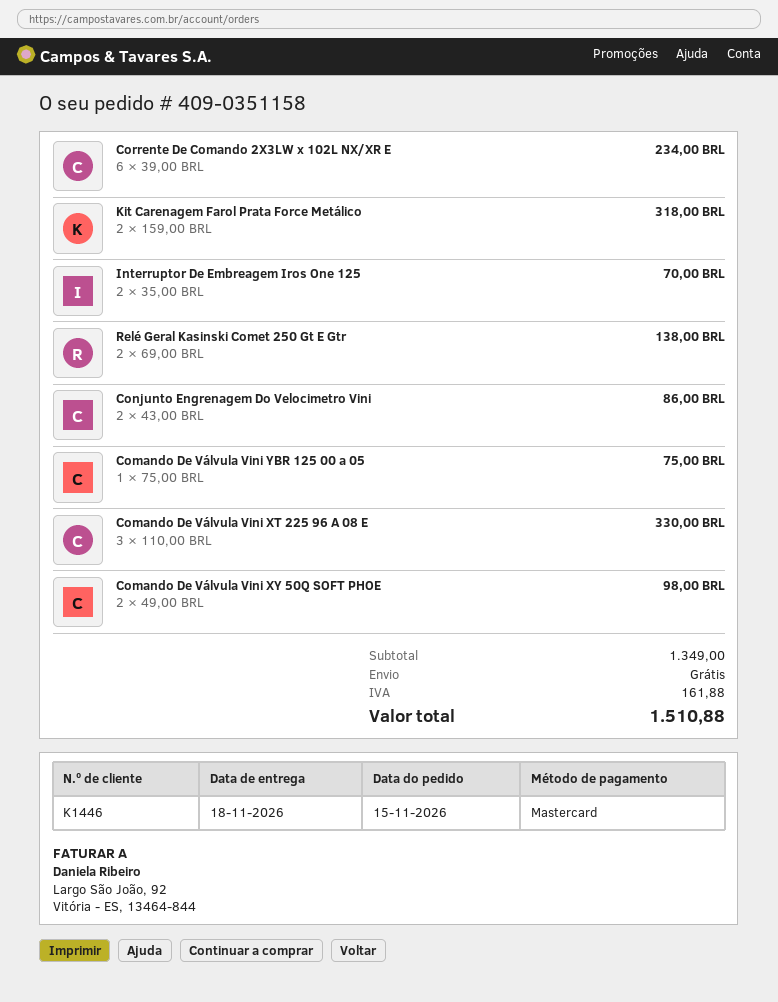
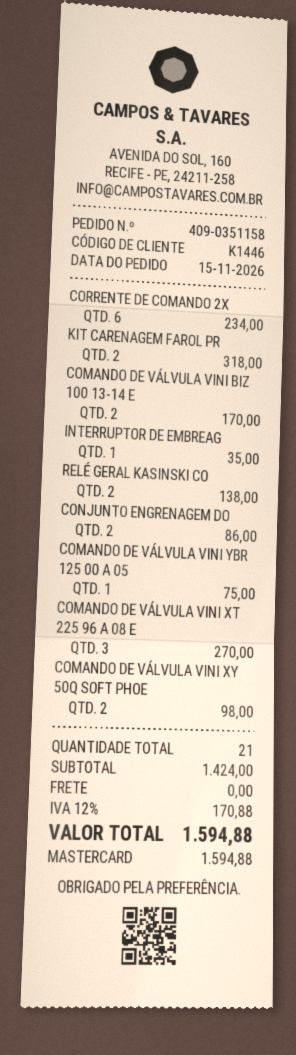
Interruptor De Embreagem Iros One 125: 2 for 70.00 -> 1 for 35.00
Comando De Válvula Vini XT 225 96 A 08 E: 3 for 330.00 -> 3 for 270.00
COMANDO DE VÁLVULA VINI BIZ 100 13-14 E: none -> 2 for 170.00
subtotal: 1349.00 -> 1424.00
tax: 161.88 -> 170.88
total: 1510.88 -> 1594.88

